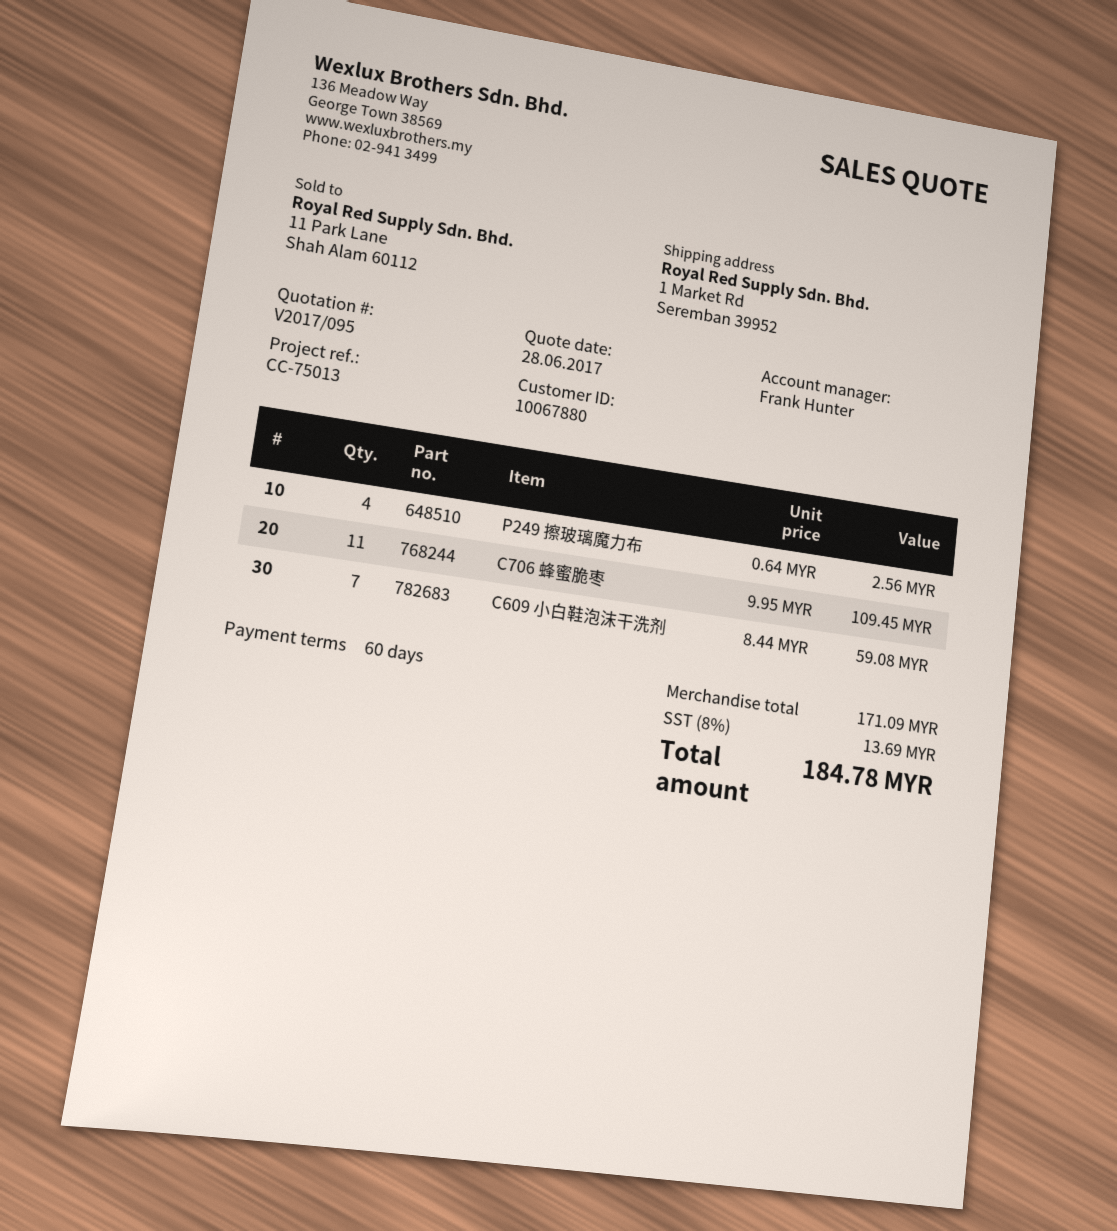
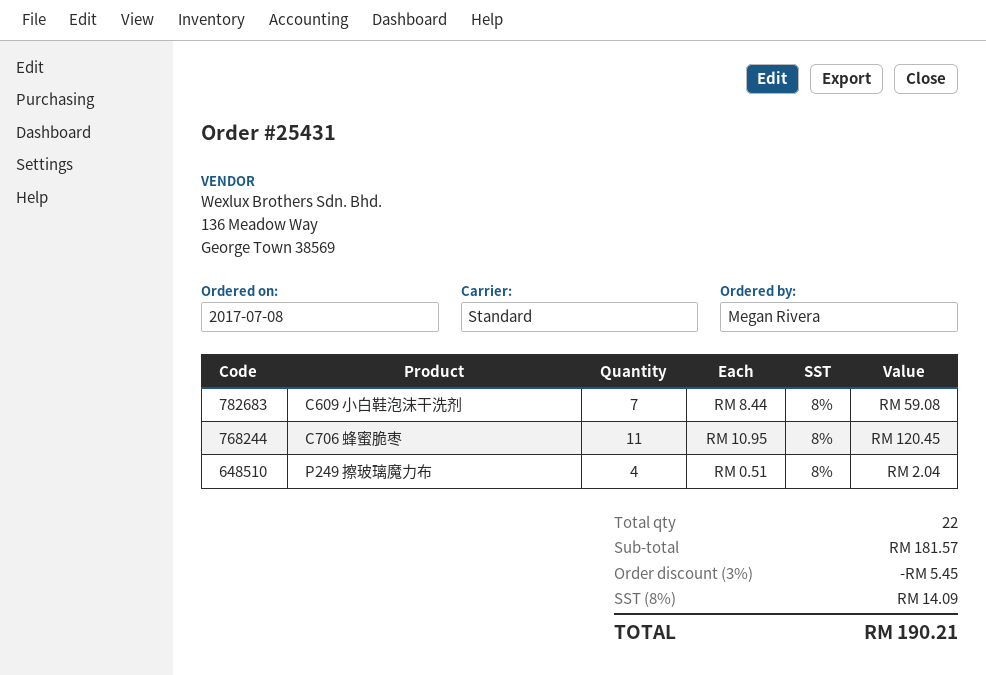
P249 擦玻璃魔力布: 4 x 0.64 = 2.56 -> 4 x 0.51 = 2.04
C706 蜂蜜脆枣: 11 x 9.95 = 109.45 -> 11 x 10.95 = 120.45
subtotal: 171.09 -> 181.57
discount: none -> 3% = 5.45
tax: 8% = 13.69 -> 8% = 14.09
total: 184.78 -> 190.21

